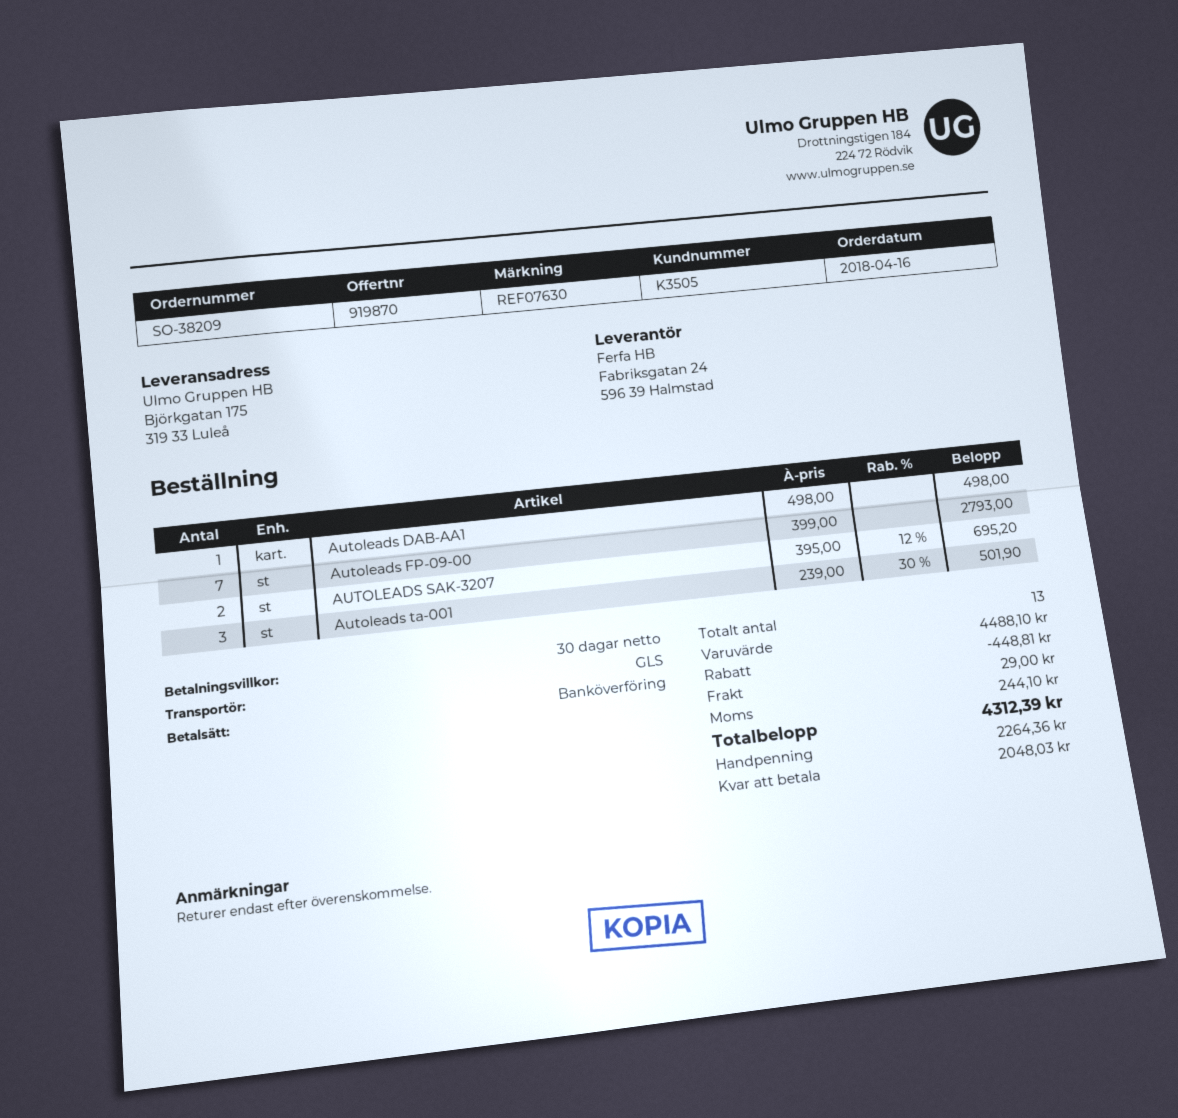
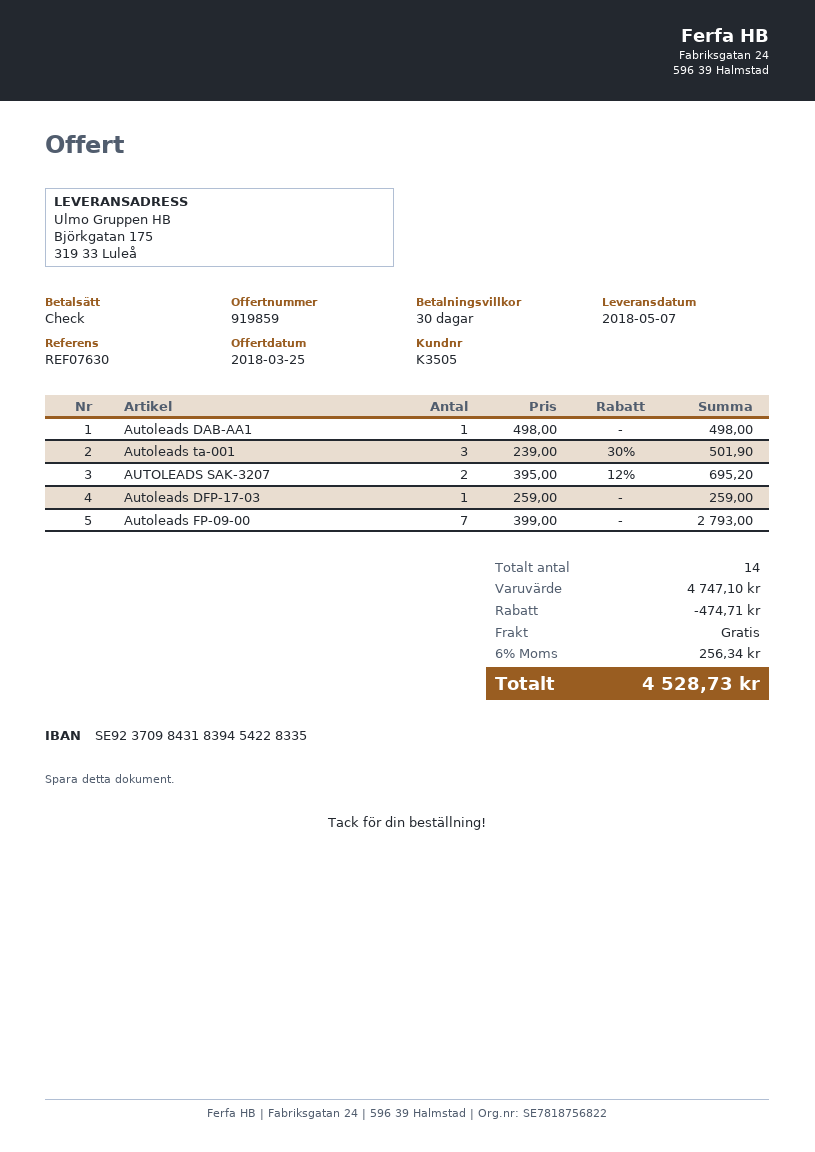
quote number: 919870 -> 919859
payment method: bank transfer -> cheque
Autoleads DFP-17-03: none -> 1 x 259.00 = 259.00
total quantity: 13 -> 14
subtotal: 4488.10 -> 4747.10
discount: 448.81 -> 474.71
shipping: 29.00 -> 0.00
tax: 244.10 -> 256.34
total: 4312.39 -> 4528.73

